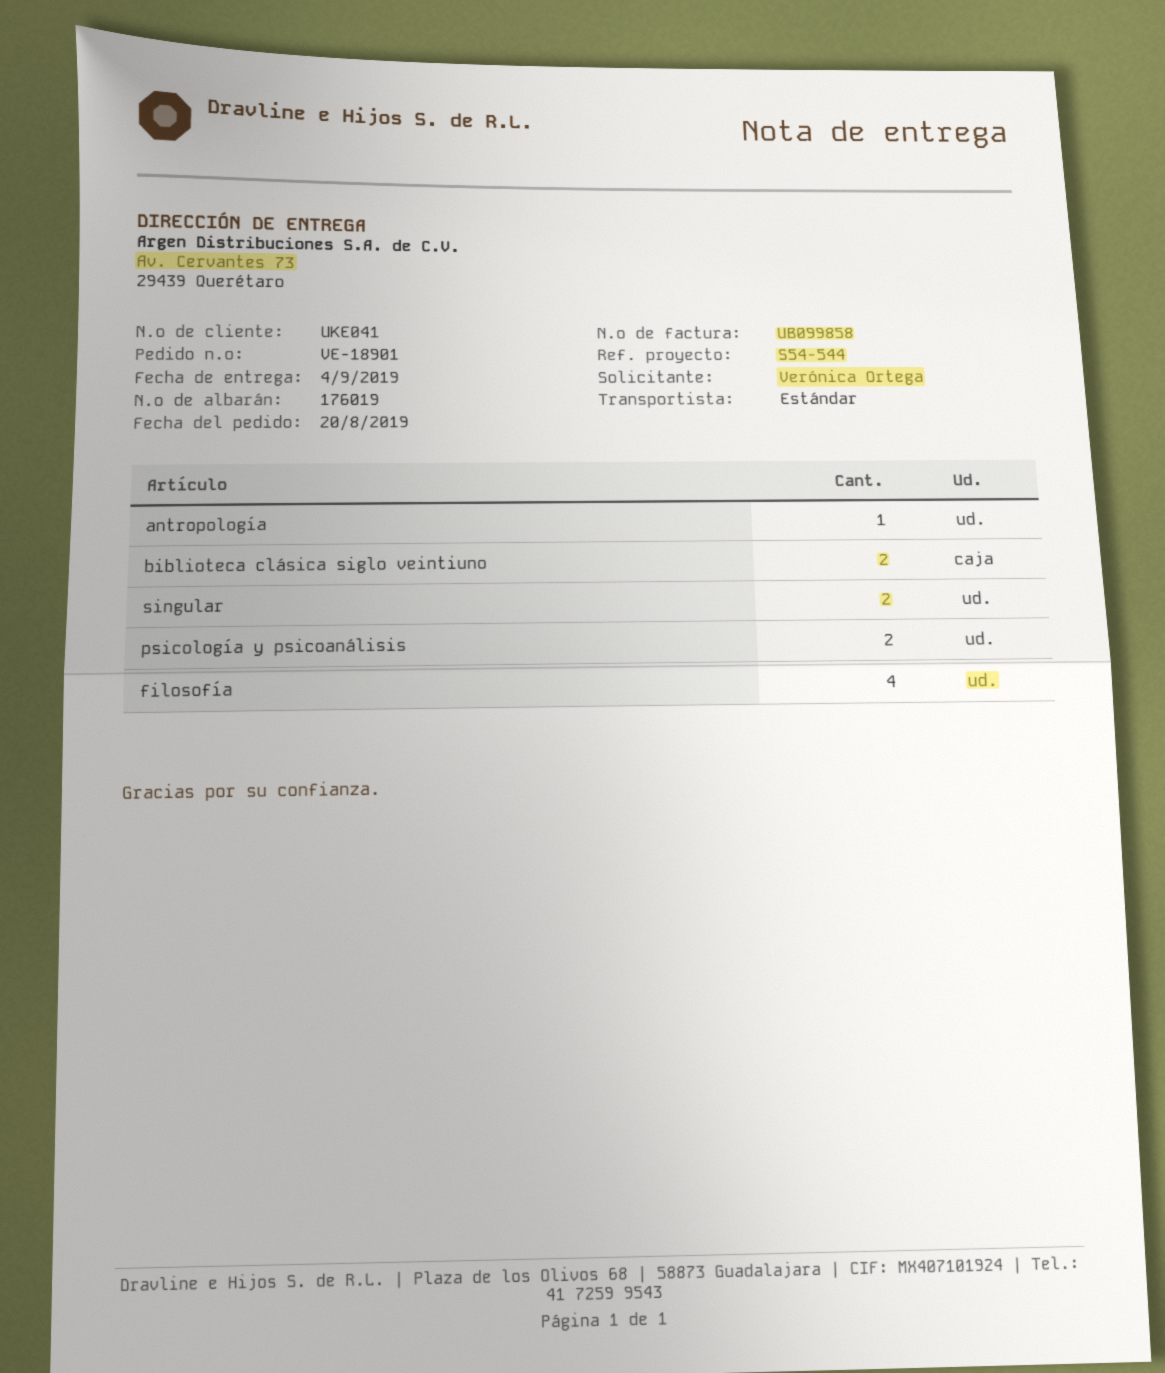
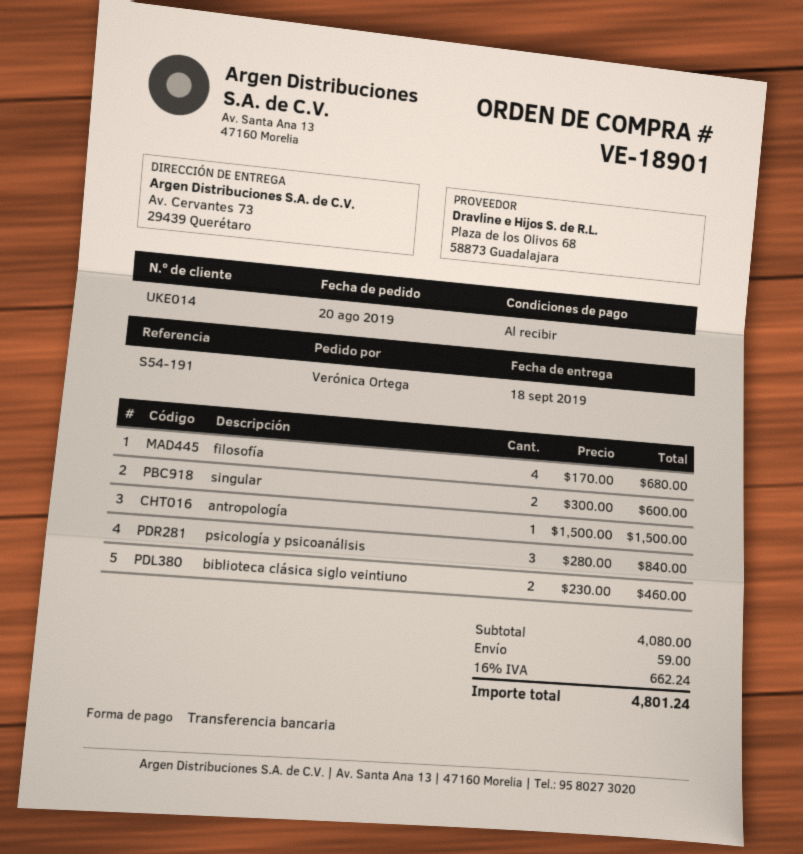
delivery date: 2019-09-04 -> 2019-09-18
customer number: UKE041 -> UKE014
reference: S54-544 -> S54-191
psicología y psicoanálisis: 2 -> 3

